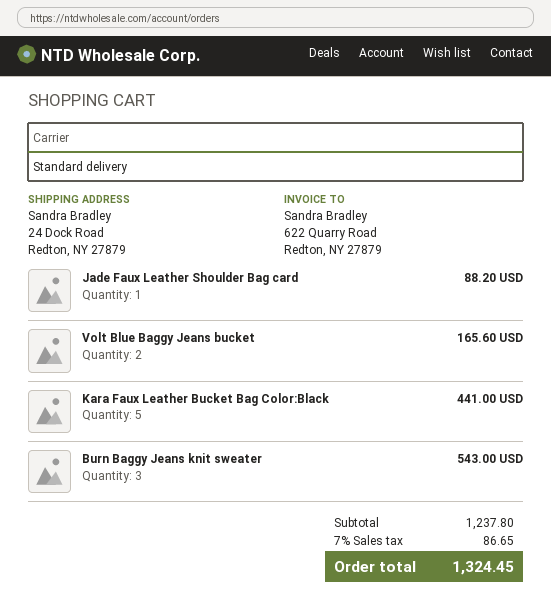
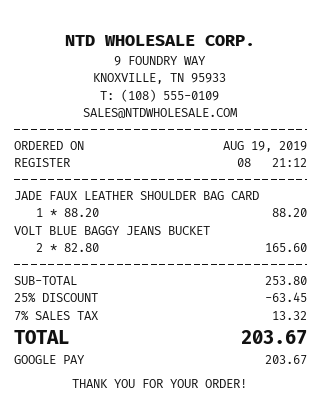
Kara Faux Leather Bucket Bag Color:Black: 5 for 441.00 -> none
Burn Baggy Jeans knit sweater: 3 for 543.00 -> none
subtotal: 1237.80 -> 253.80
discount: none -> 25% = 63.45
tax: 7% = 86.65 -> 7% = 13.32
total: 1324.45 -> 203.67

